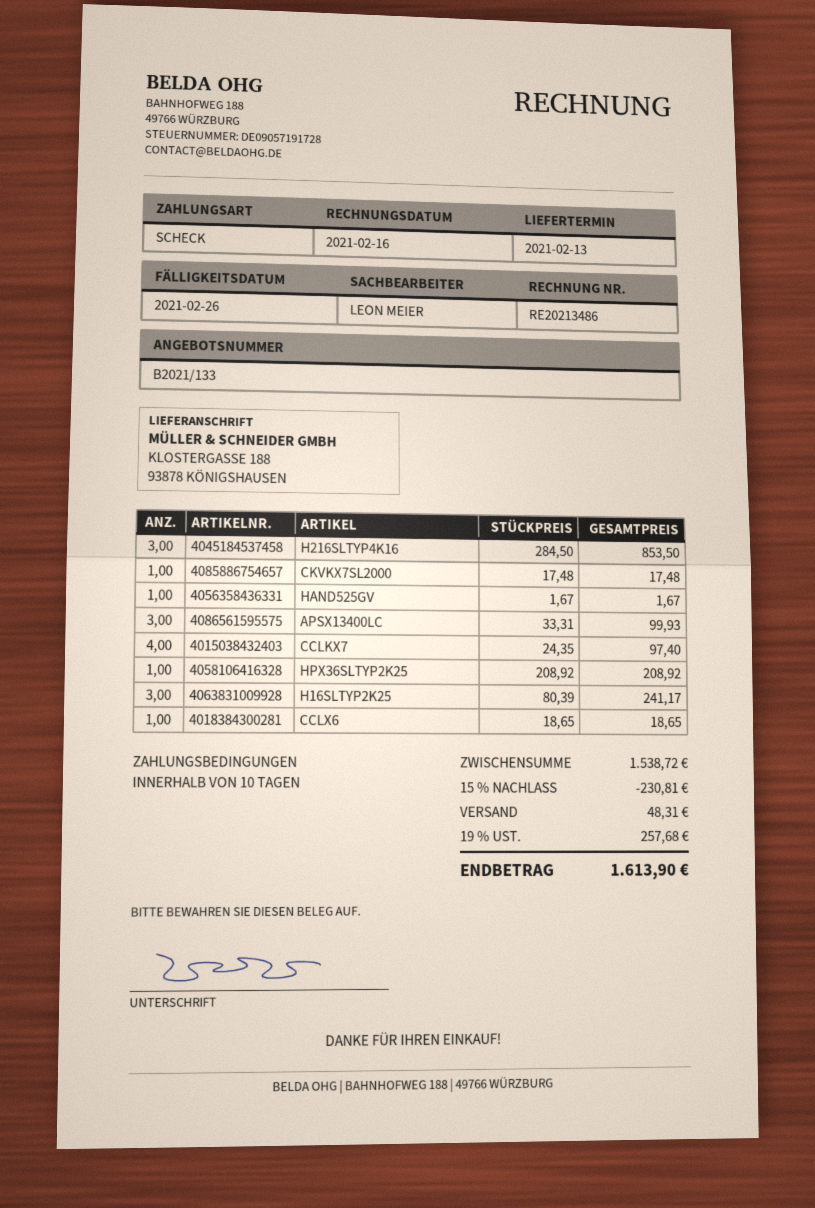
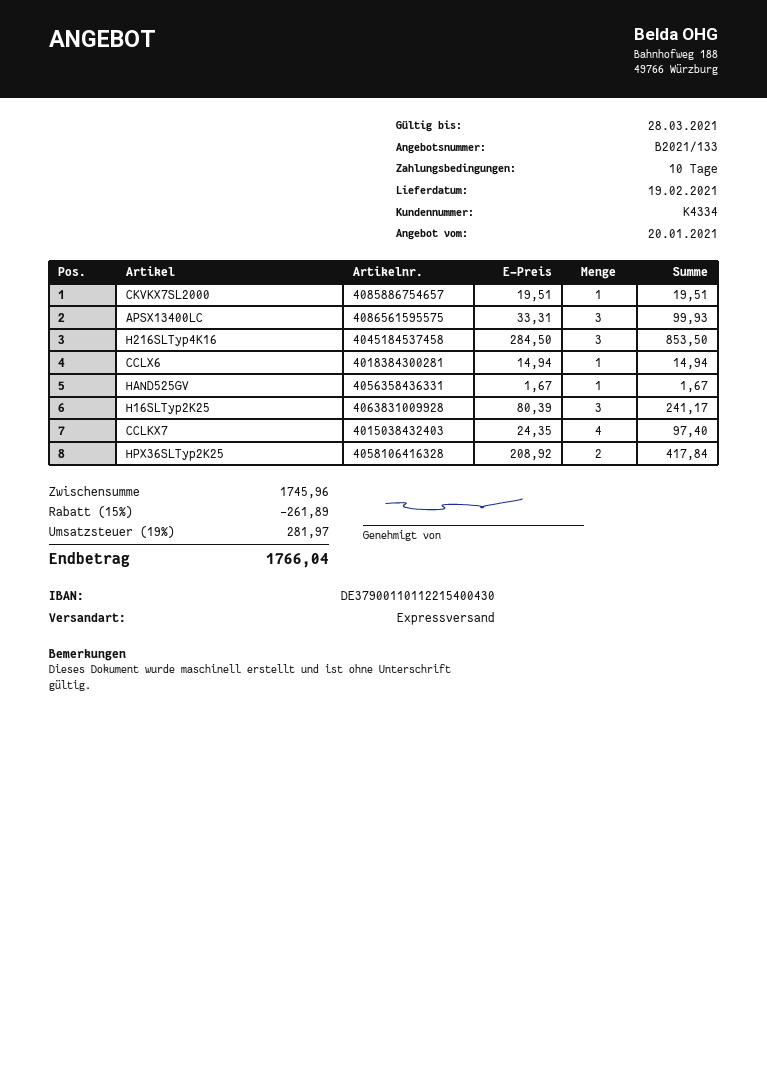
delivery date: 2021-02-13 -> 2021-02-19
CKVKX7SL2000: 1 x 17.48 = 17.48 -> 1 x 19.51 = 19.51
HPX36SLTYP2K25: 1 x 208.92 = 208.92 -> 2 x 208.92 = 417.84
CCLX6: 1 x 18.65 = 18.65 -> 1 x 14.94 = 14.94
subtotal: 1538.72 -> 1745.96
discount: 15% = 230.81 -> 15% = 261.89
shipping: 48.31 -> none
tax: 19% = 257.68 -> 19% = 281.97
total: 1613.90 -> 1766.04

